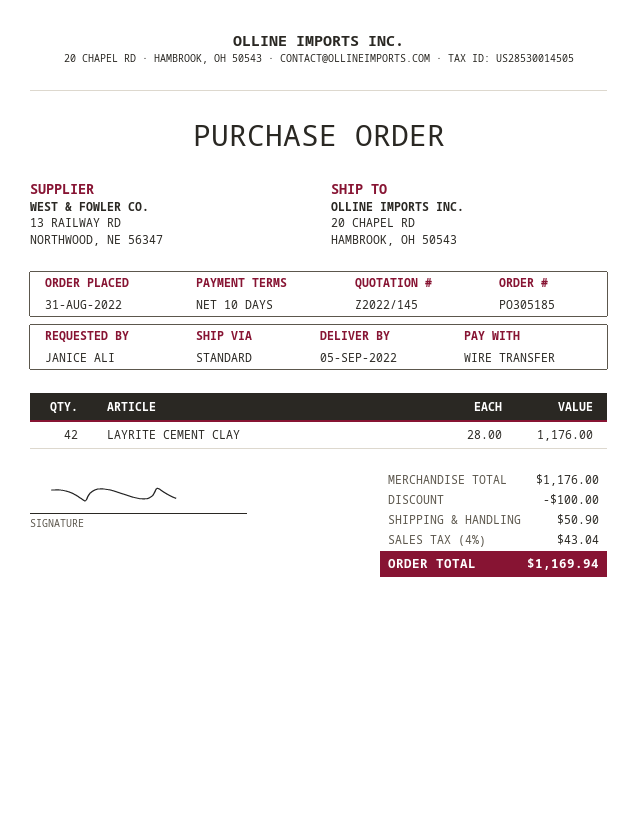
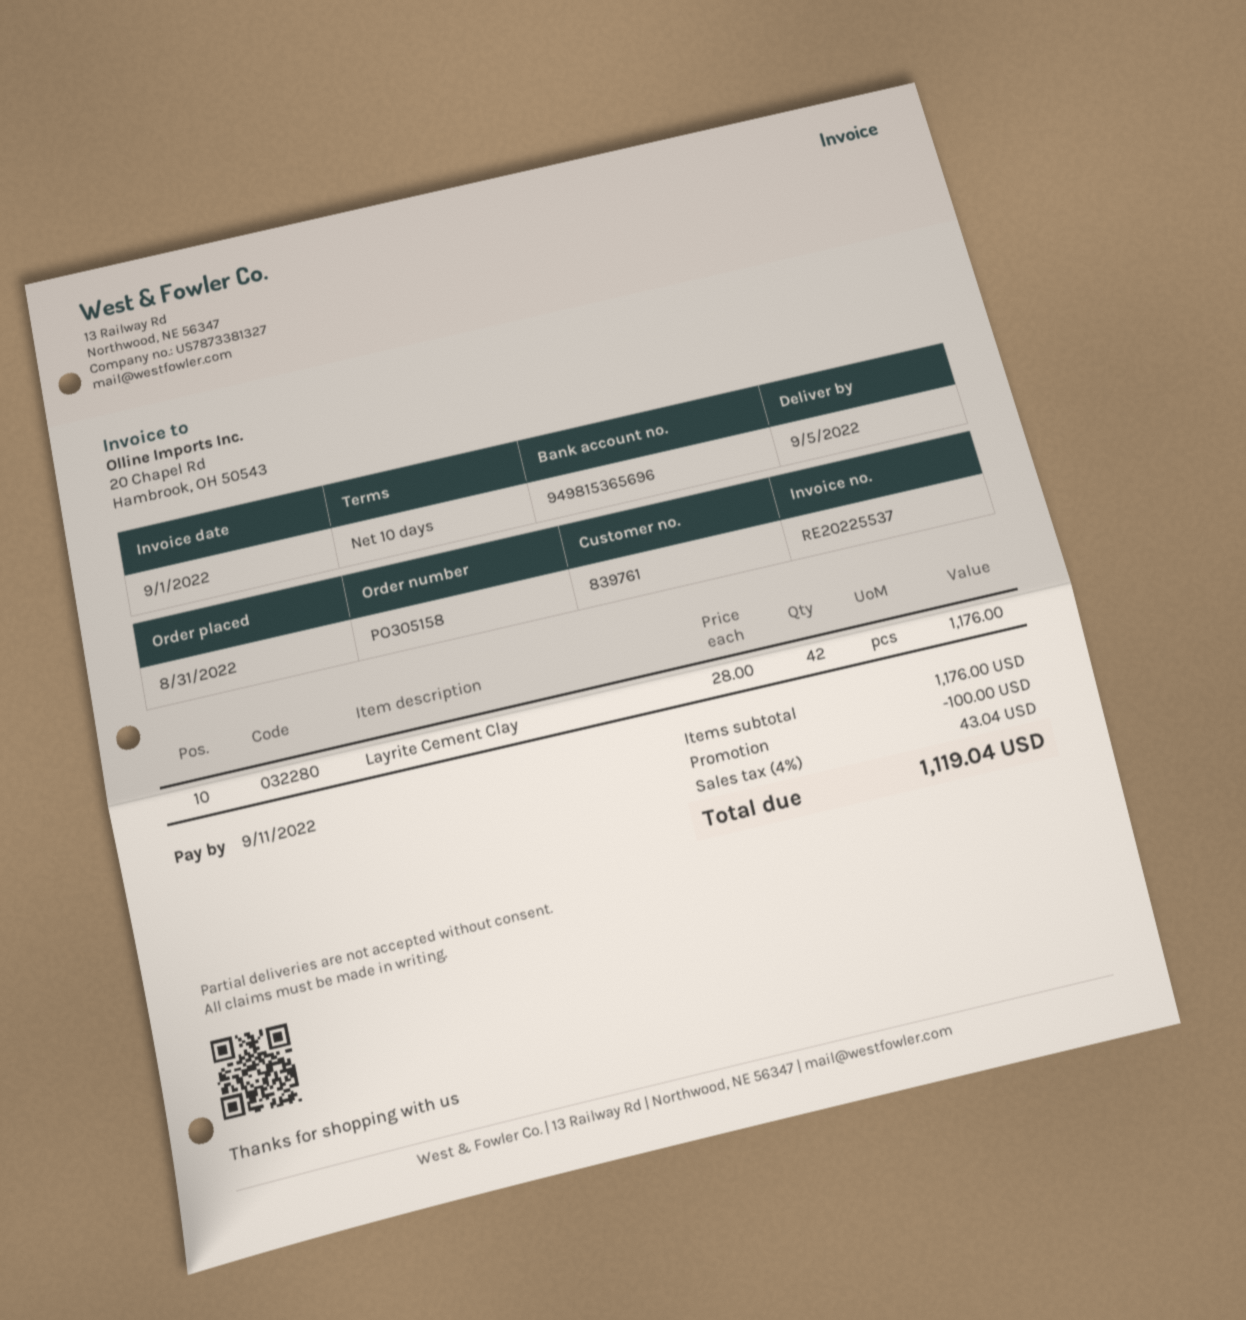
order number: PO305185 -> PO305158
shipping: 50.90 -> none
total: 1169.94 -> 1119.04

